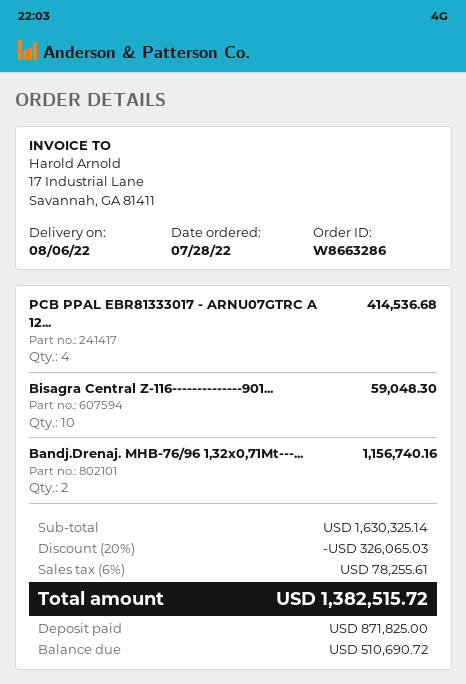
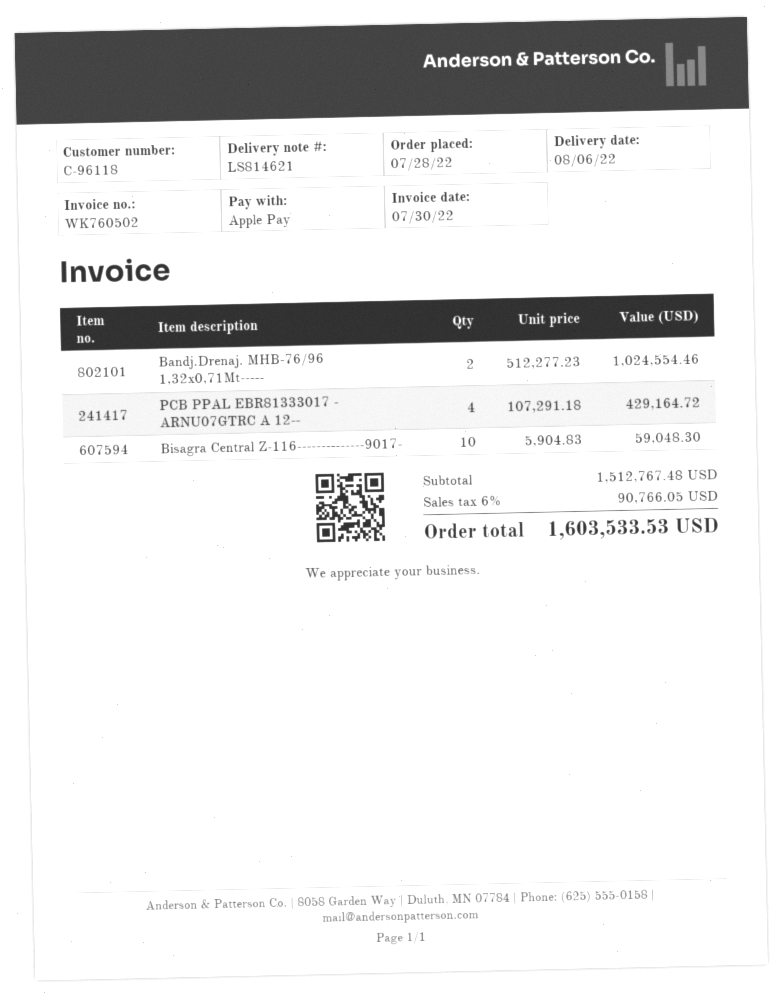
PCB PPAL EBR81333017 - ARNU07GTRC A 12...: 4 for 414536.68 -> 4 for 429164.72
Bandj.Drenaj. MHB-76/96 1,32x0,71Mt---...: 2 for 1156740.16 -> 2 for 1024554.46
subtotal: 1630325.14 -> 1512767.48
discount: 20% = 326065.03 -> none
tax: 6% = 78255.61 -> 6% = 90766.05
total: 1382515.72 -> 1603533.53

